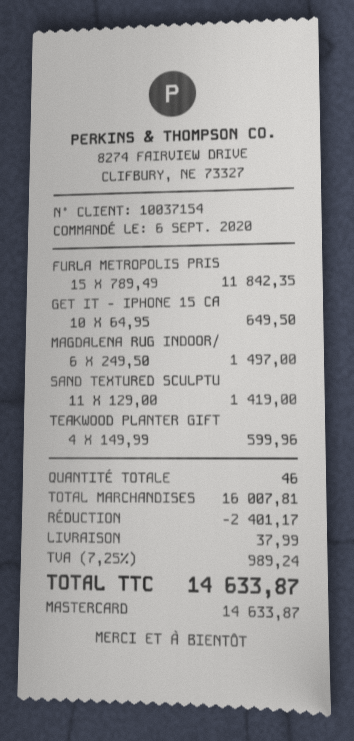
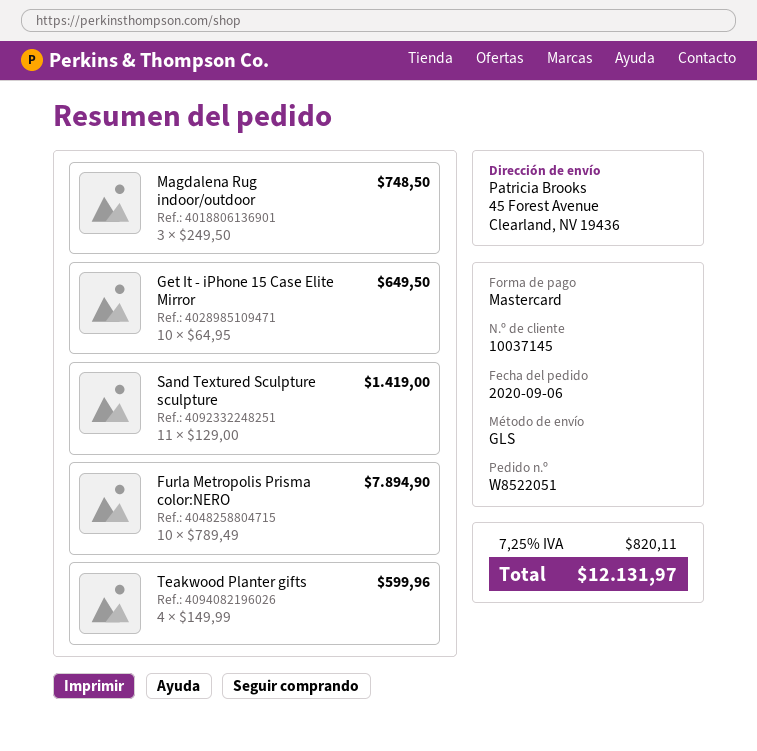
customer number: 10037154 -> 10037145
FURLA METROPOLIS PRIS: 15 x 789.49 = 11842.35 -> 10 x 789.49 = 7894.90
MAGDALENA RUG INDOOR/: 6 x 249.50 = 1497.00 -> 3 x 249.50 = 748.50
discount: 2401.17 -> none
shipping: 37.99 -> none
tax: 7.25% = 989.24 -> 7.25% = 820.11
total: 14633.87 -> 12131.97

